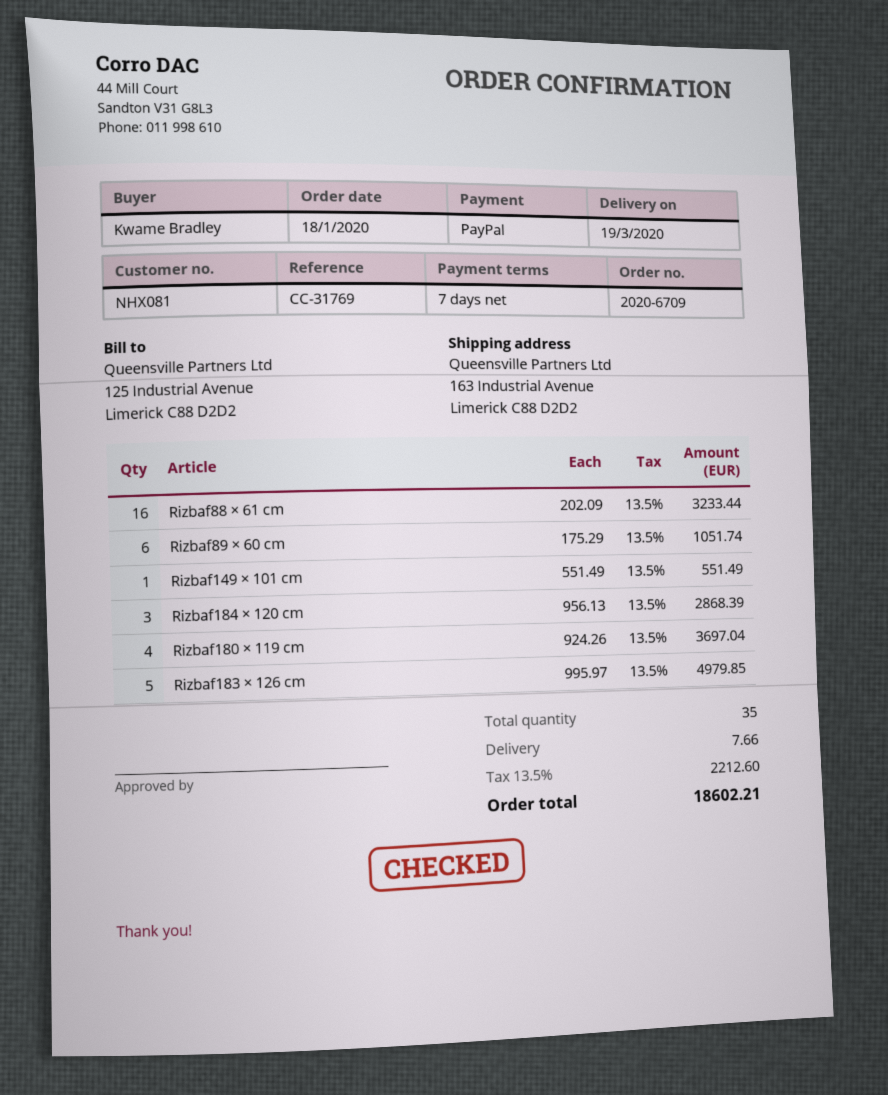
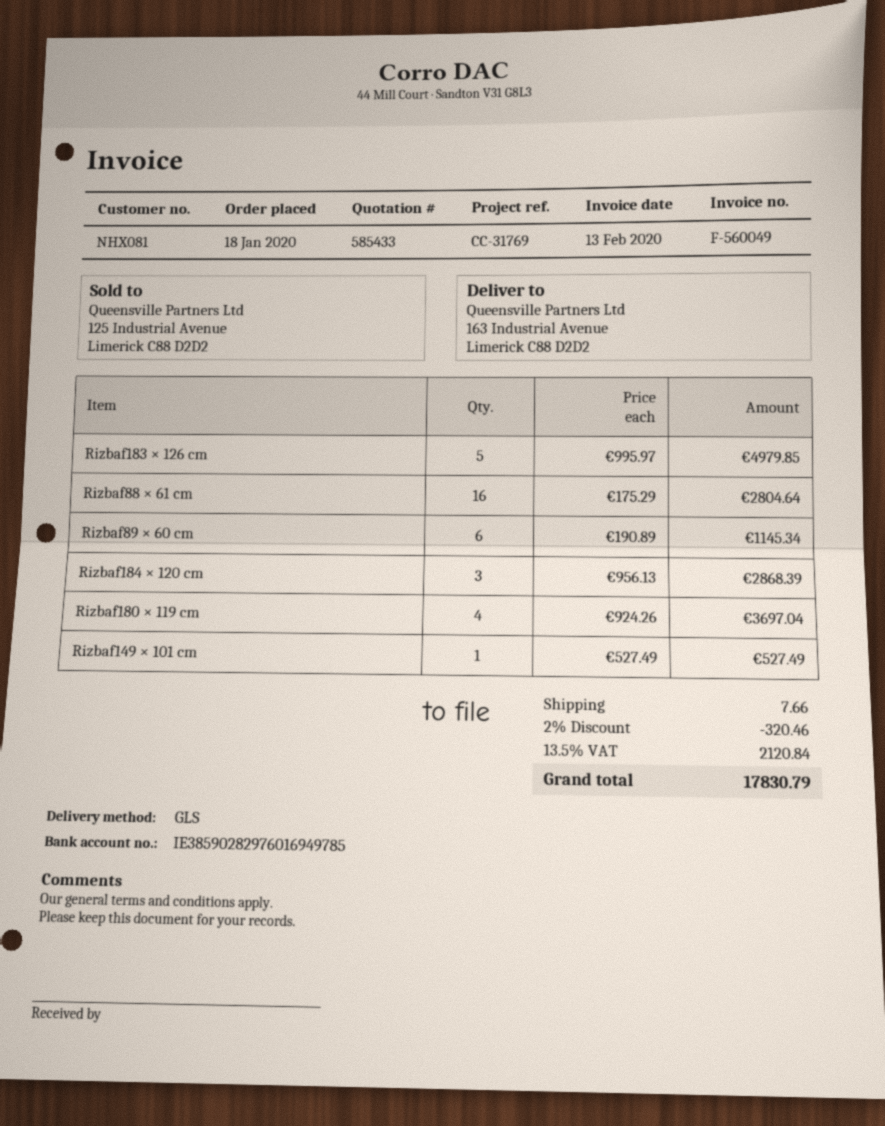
Rizbaf88 × 61 cm: 16 x 202.09 = 3233.44 -> 16 x 175.29 = 2804.64
Rizbaf89 × 60 cm: 6 x 175.29 = 1051.74 -> 6 x 190.89 = 1145.34
Rizbaf149 × 101 cm: 1 x 551.49 = 551.49 -> 1 x 527.49 = 527.49
discount: none -> 2% = 320.46
tax: 13.5% = 2212.60 -> 13.5% = 2120.84
total: 18602.21 -> 17830.79

